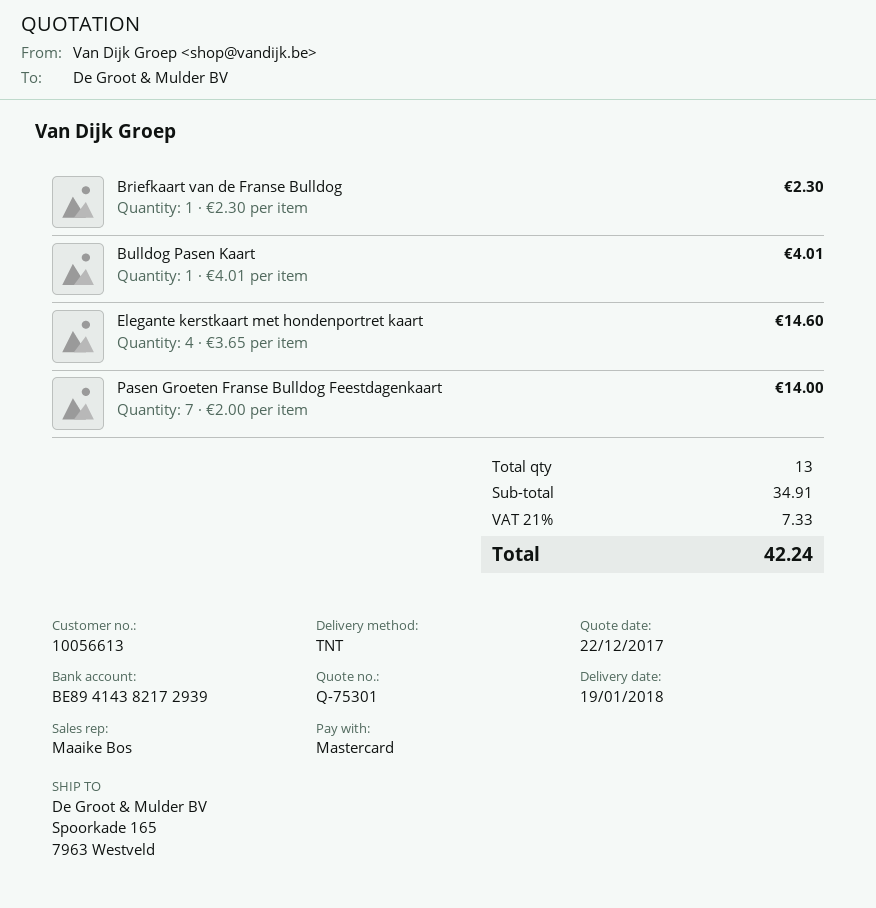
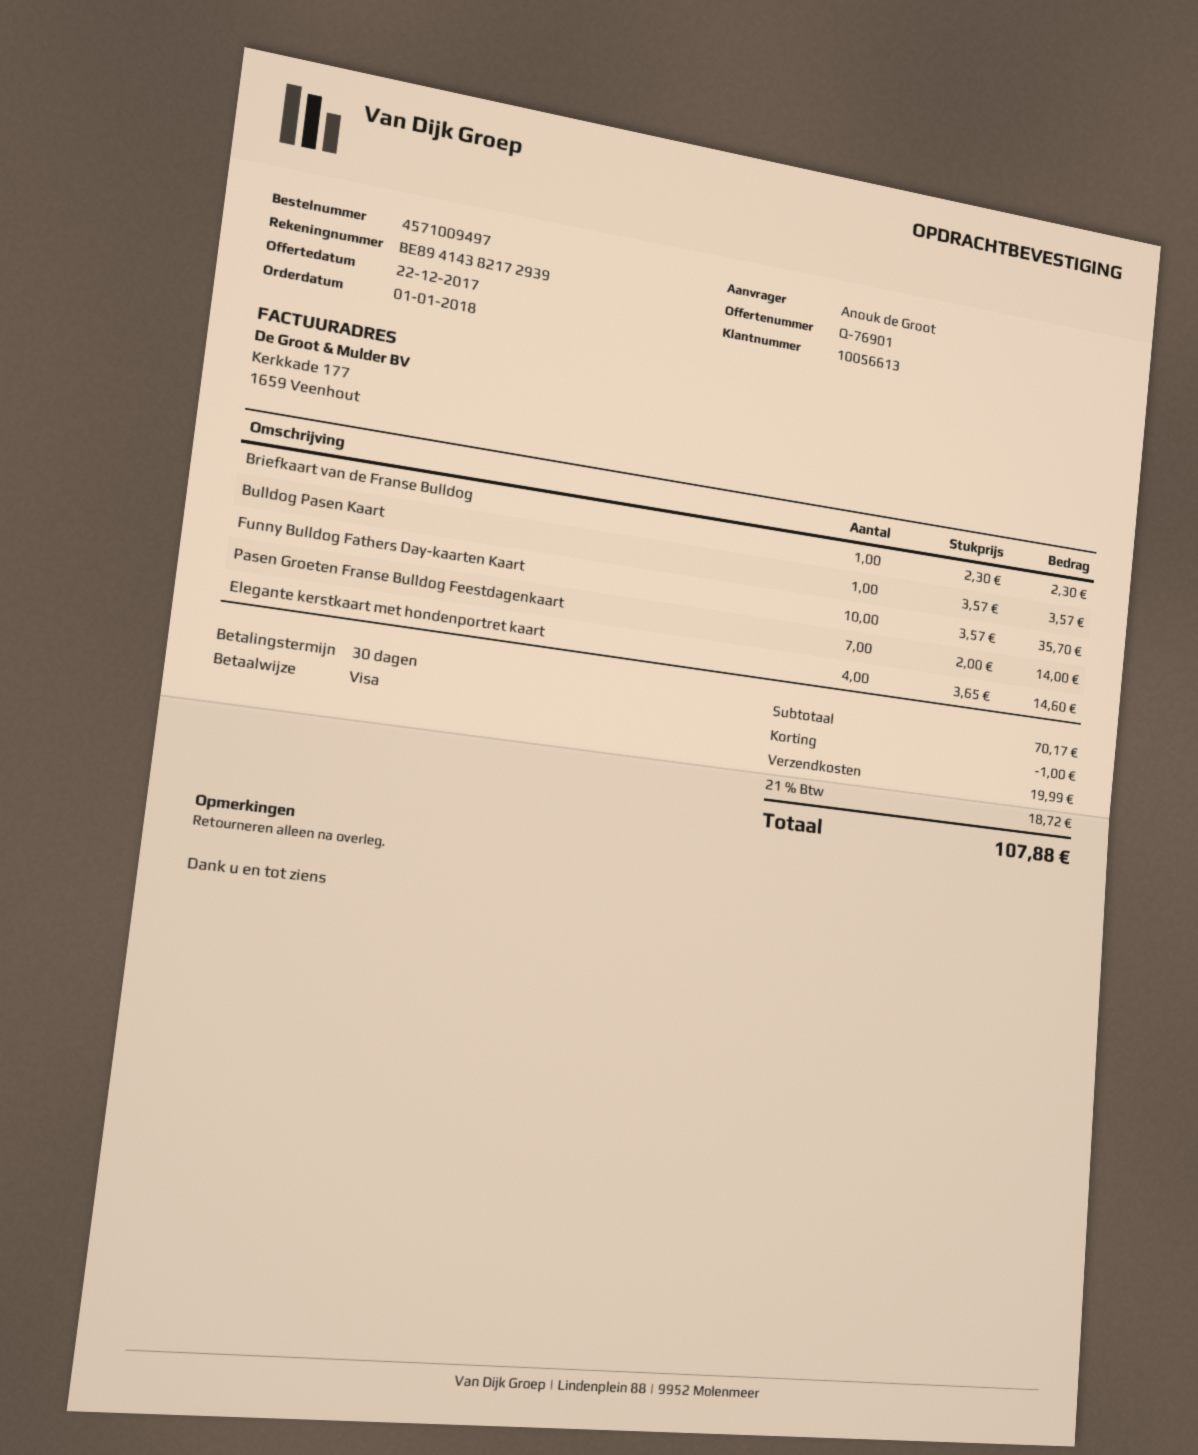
quote number: Q-75301 -> Q-76901
payment method: Mastercard -> Visa
Bulldog Pasen Kaart: 1 x 4.01 = 4.01 -> 1 x 3.57 = 3.57
Funny Bulldog Fathers Day-kaarten Kaart: none -> 10 x 3.57 = 35.70
subtotal: 34.91 -> 70.17
discount: none -> 1.00
shipping: none -> 19.99
tax: 21% = 7.33 -> 21% = 18.72
total: 42.24 -> 107.88

